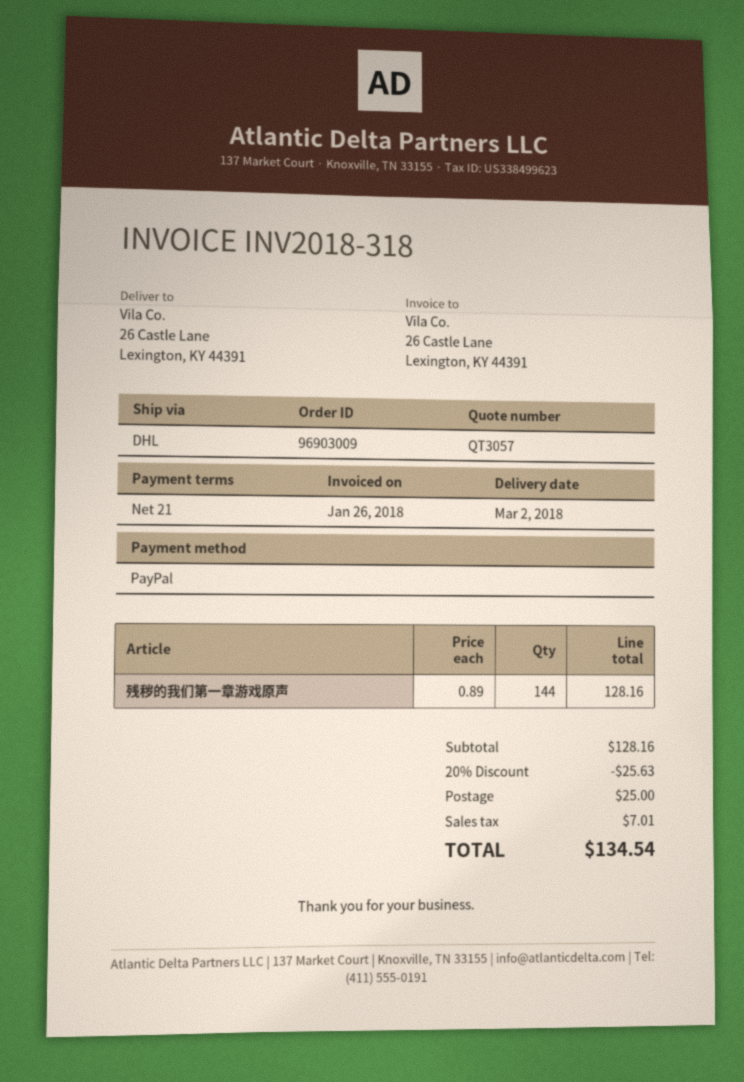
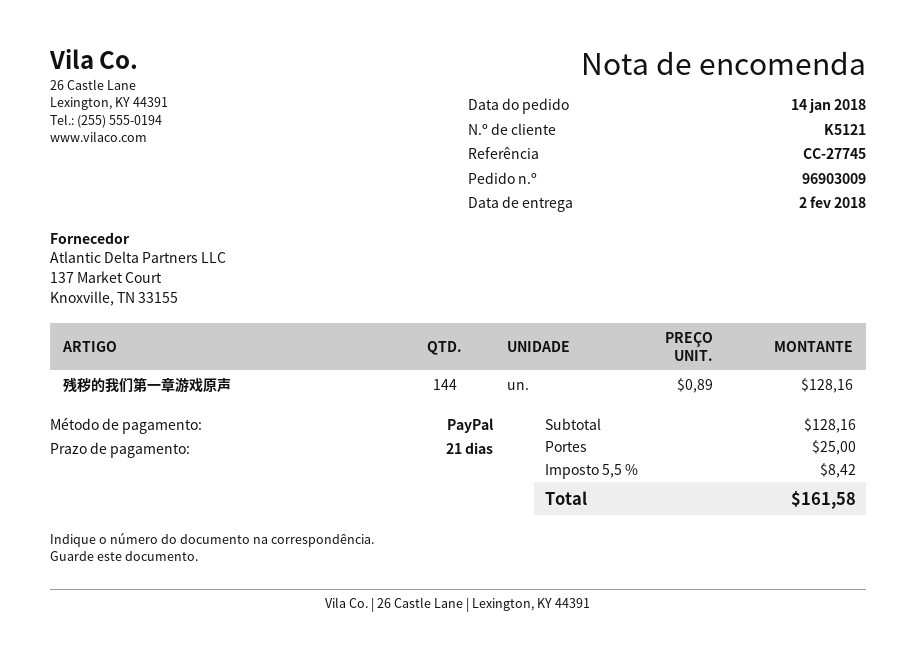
delivery date: 2018-03-02 -> 2018-02-02
discount: 20% = 25.63 -> none
tax: 7.01 -> 8.42
total: 134.54 -> 161.58

